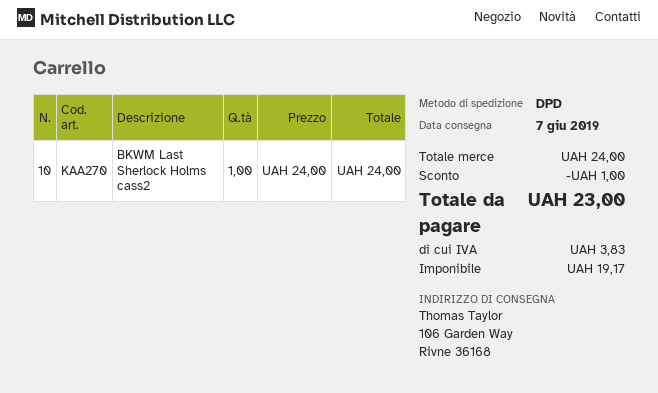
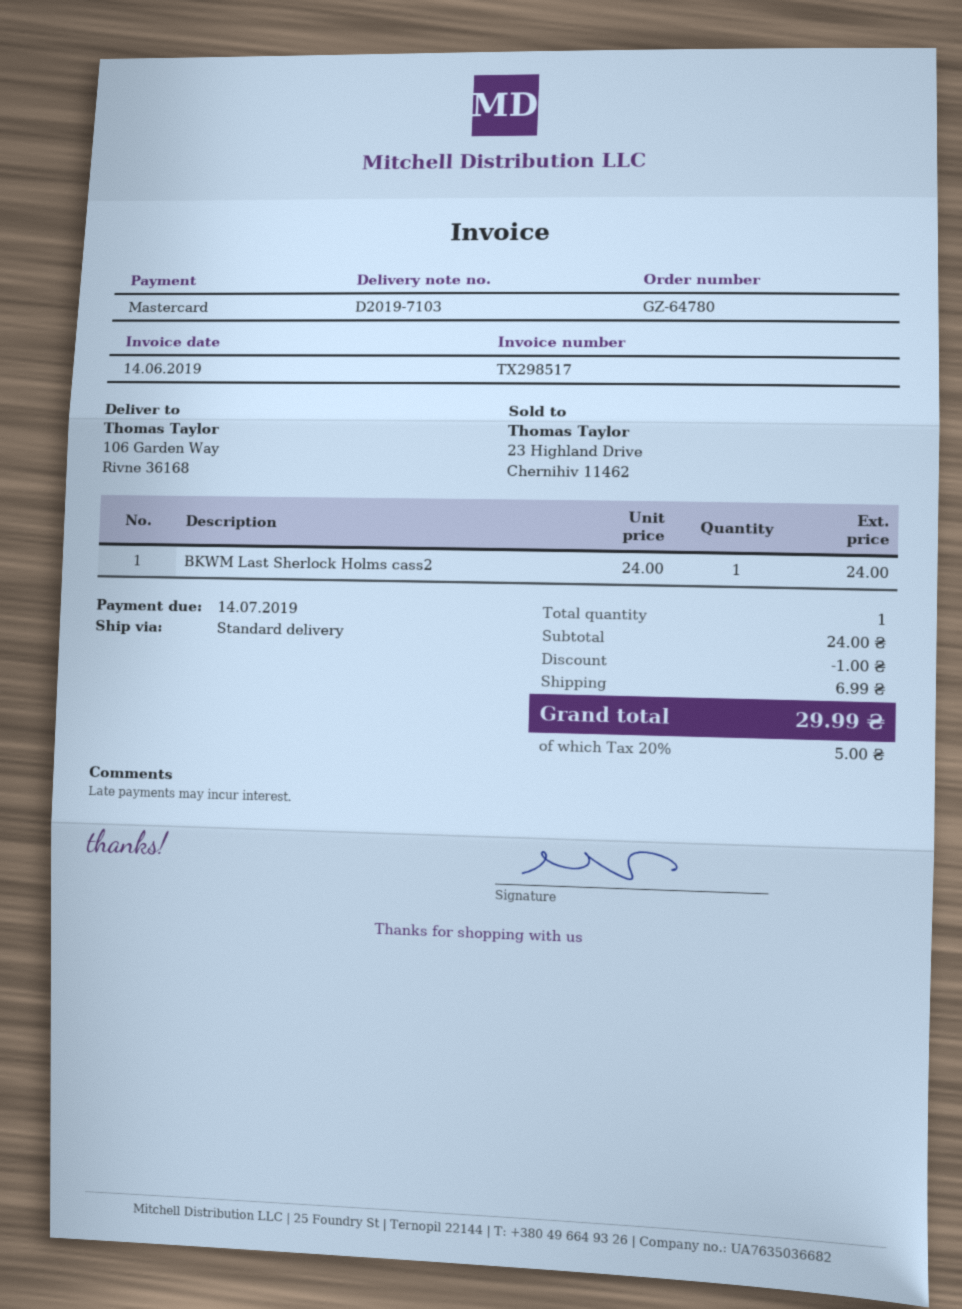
shipping method: DPD -> standard
shipping: none -> 6.99
tax: 3.83 -> 5.00
total: 23.00 -> 29.99

